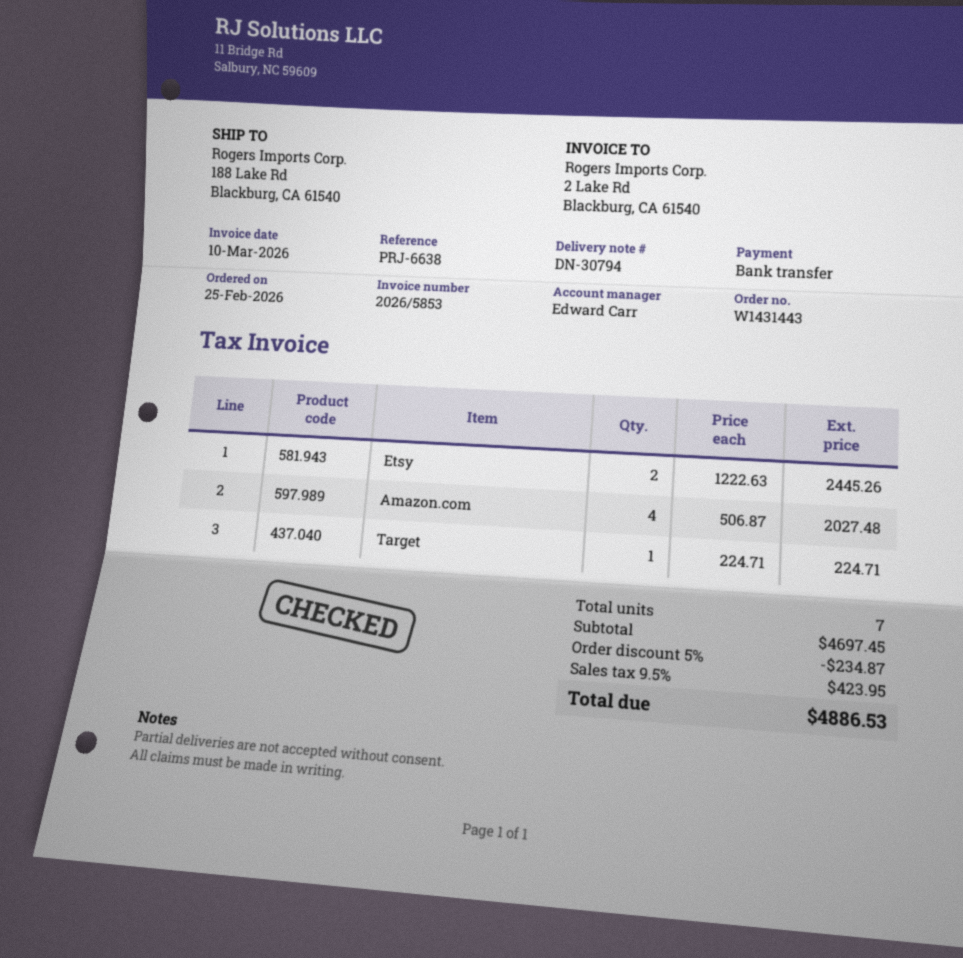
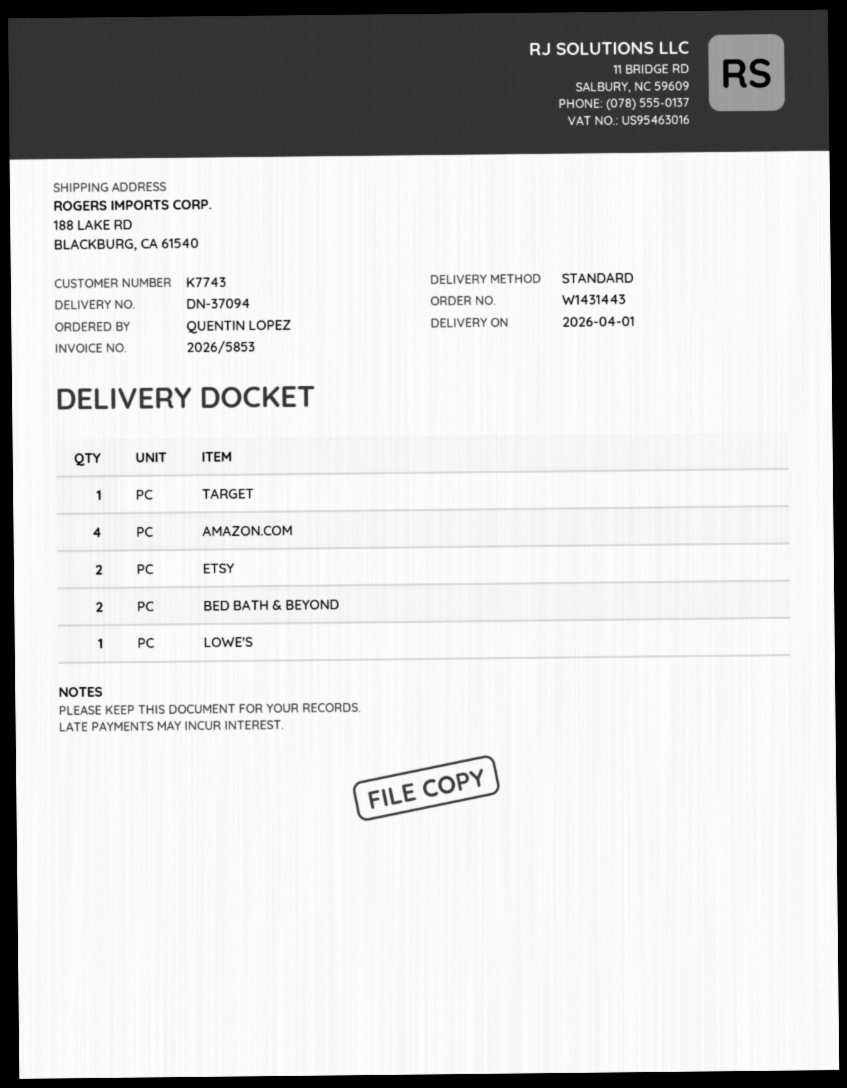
delivery note number: DN-30794 -> DN-37094
BED BATH & BEYOND: none -> 2
LOWE'S: none -> 1

